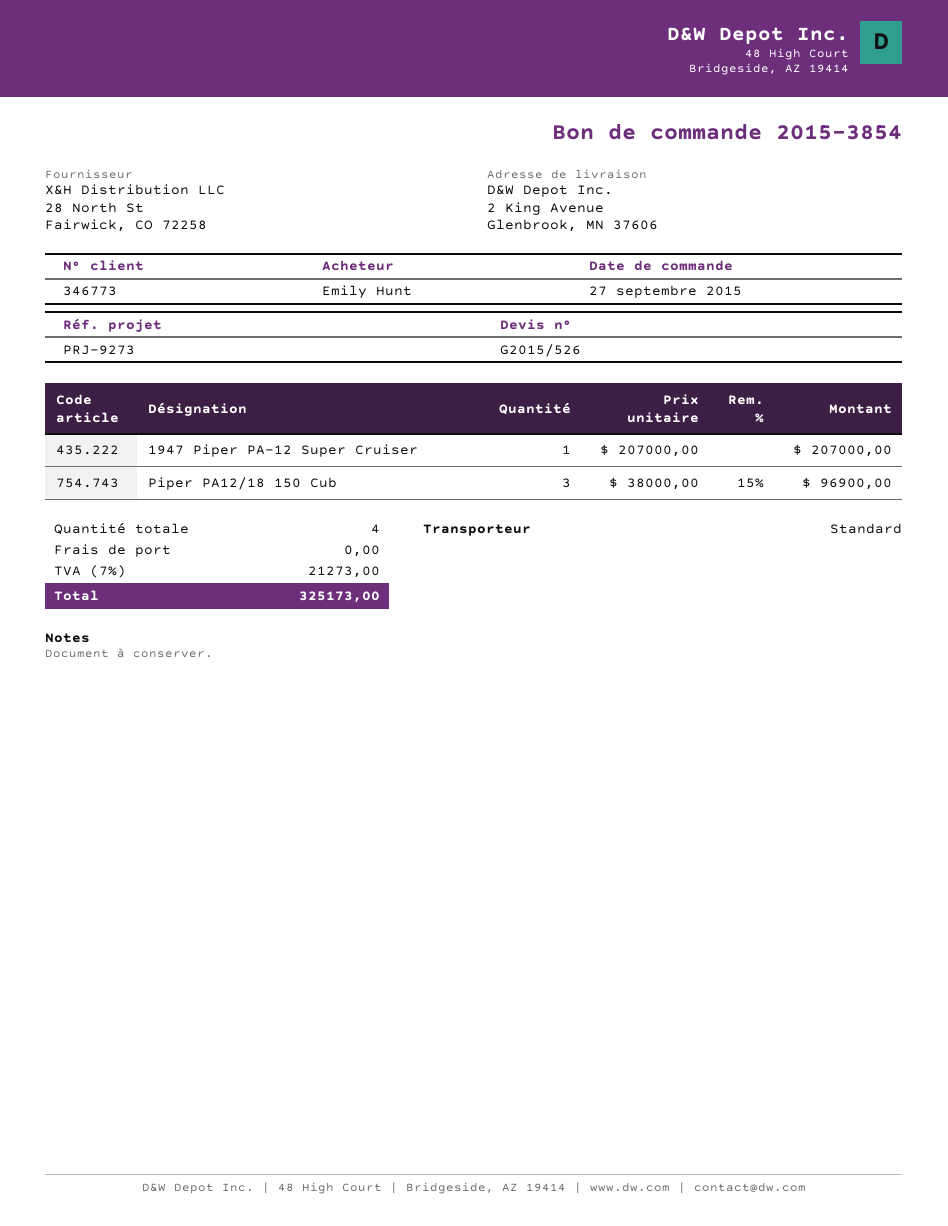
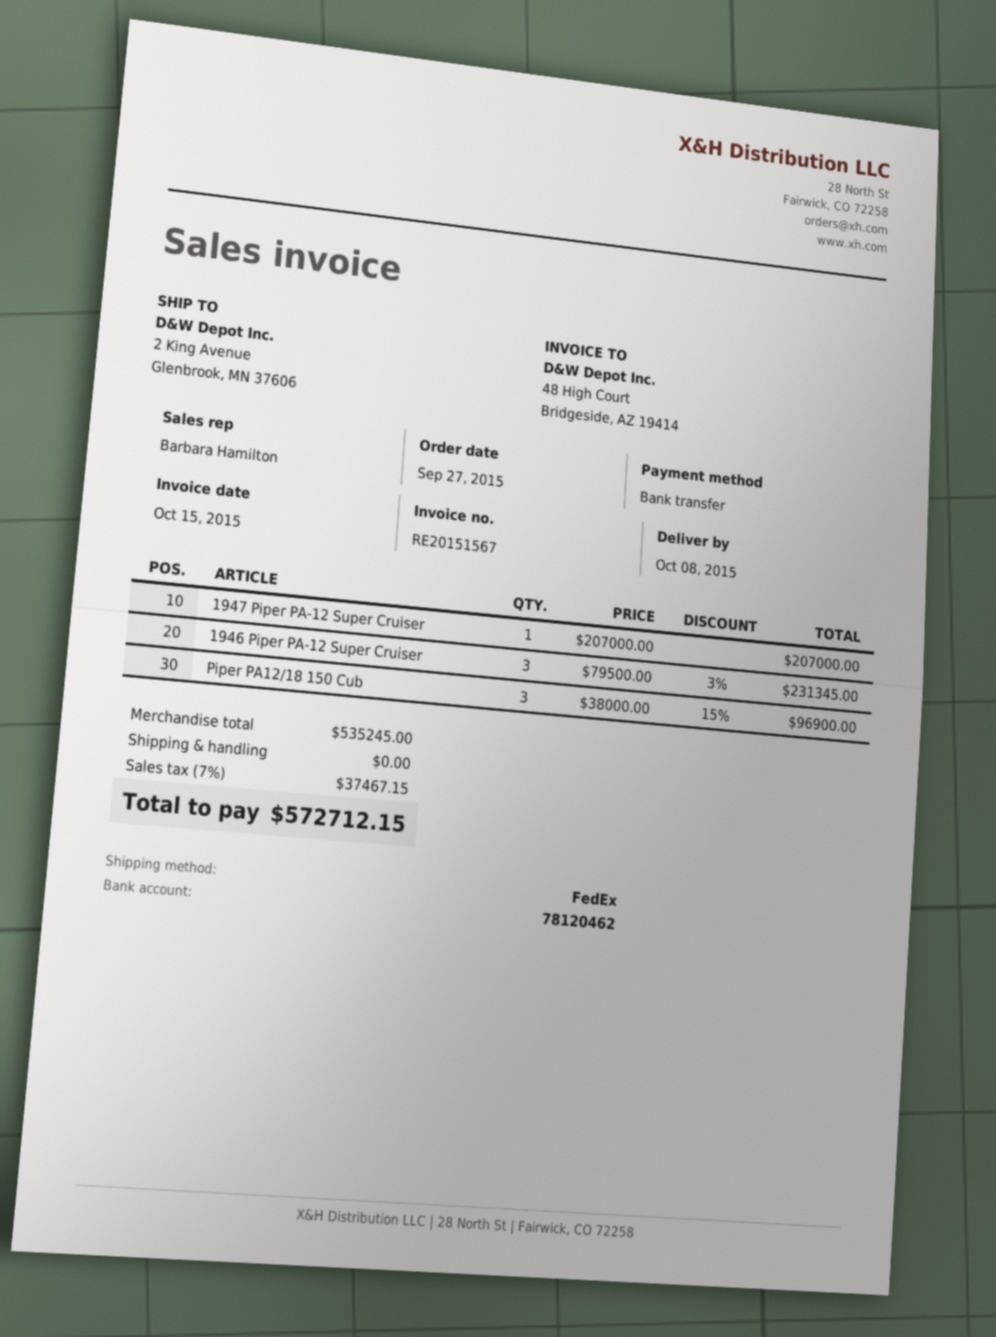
shipping method: standard -> FedEx
1946 Piper PA-12 Super Cruiser: none -> 3 x 79500.00 - 3% = 231345.00
tax: 7% = 21273.00 -> 7% = 37467.15
total: 325173.00 -> 572712.15

